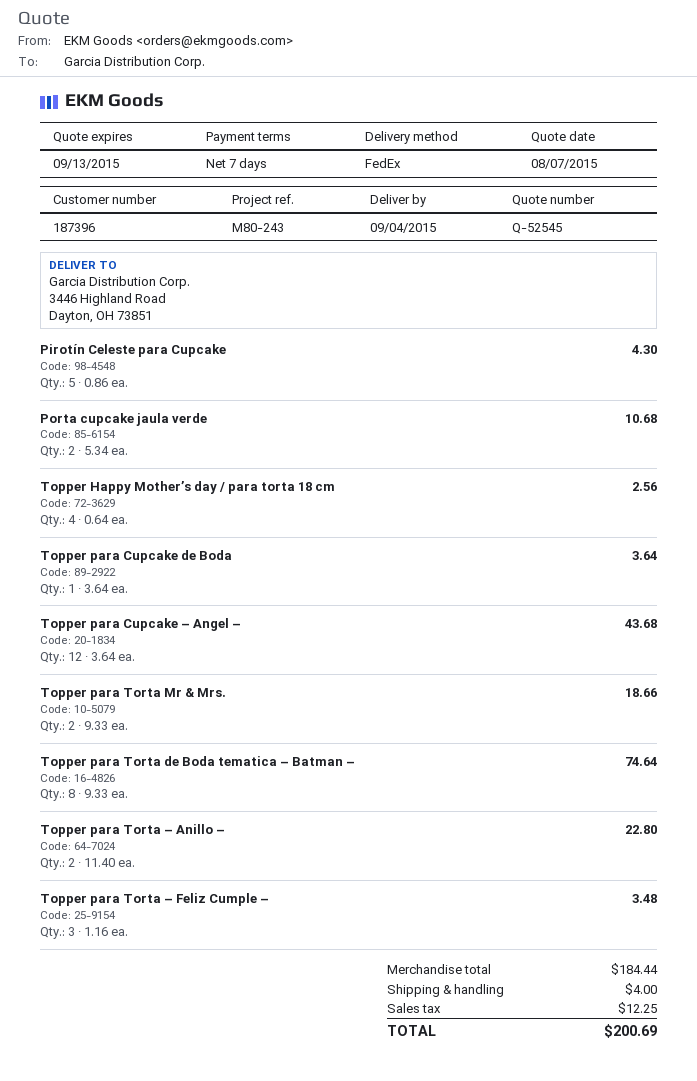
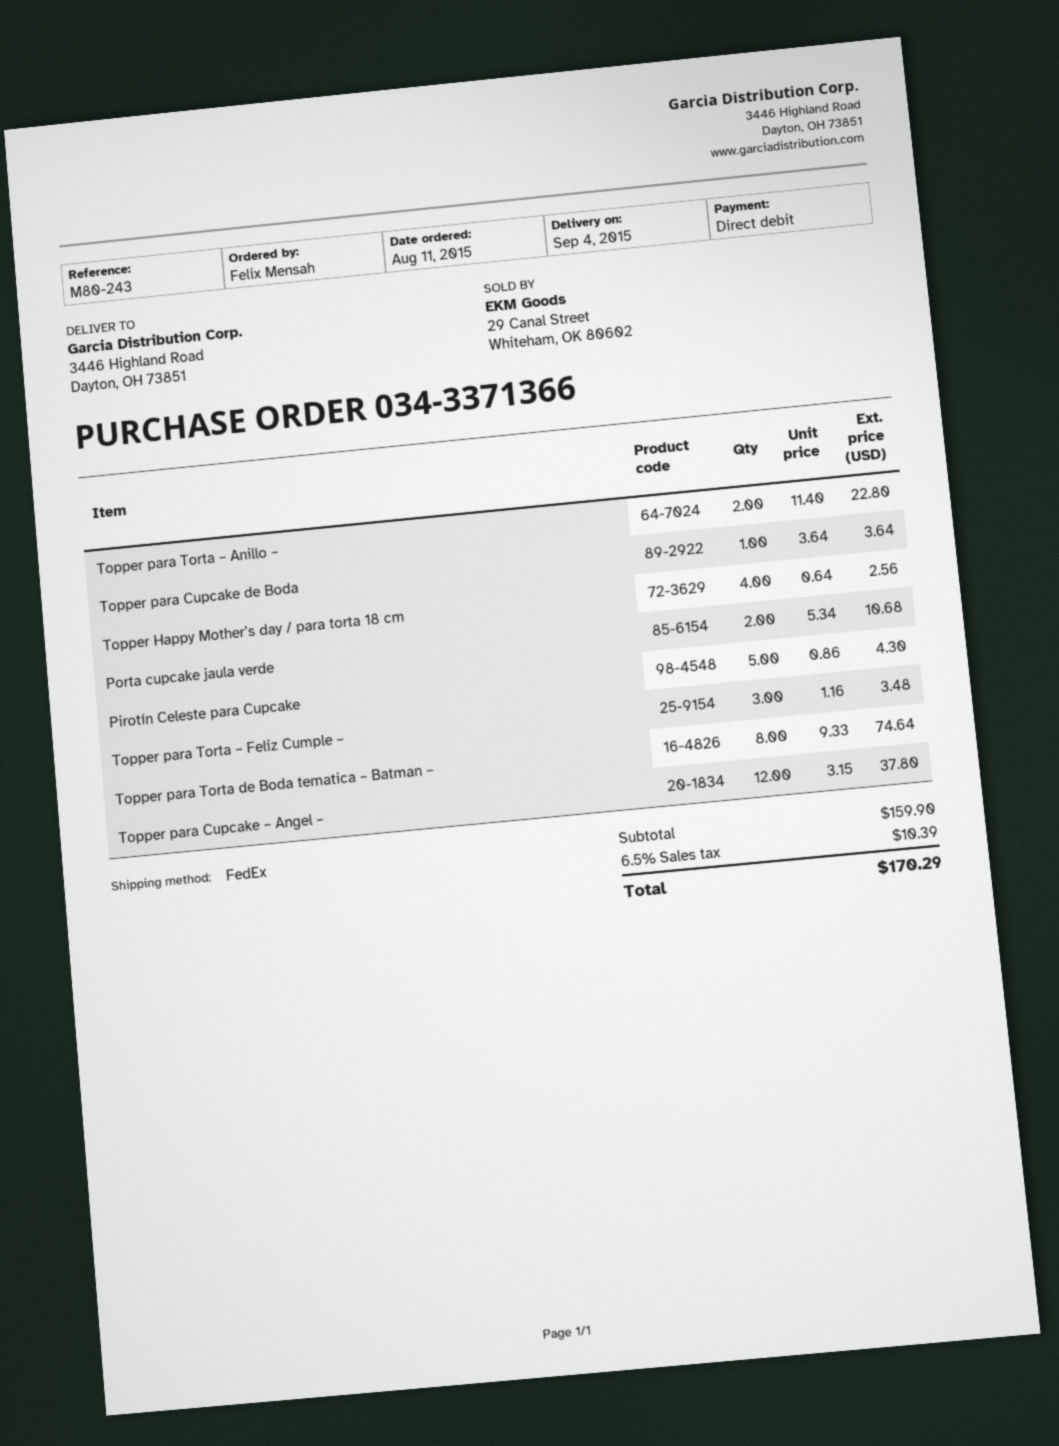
Topper para Cupcake – Angel –: 12 x 3.64 = 43.68 -> 12 x 3.15 = 37.80
Topper para Torta Mr & Mrs.: 2 x 9.33 = 18.66 -> none
subtotal: 184.44 -> 159.90
shipping: 4.00 -> none
tax: 12.25 -> 10.39
total: 200.69 -> 170.29

